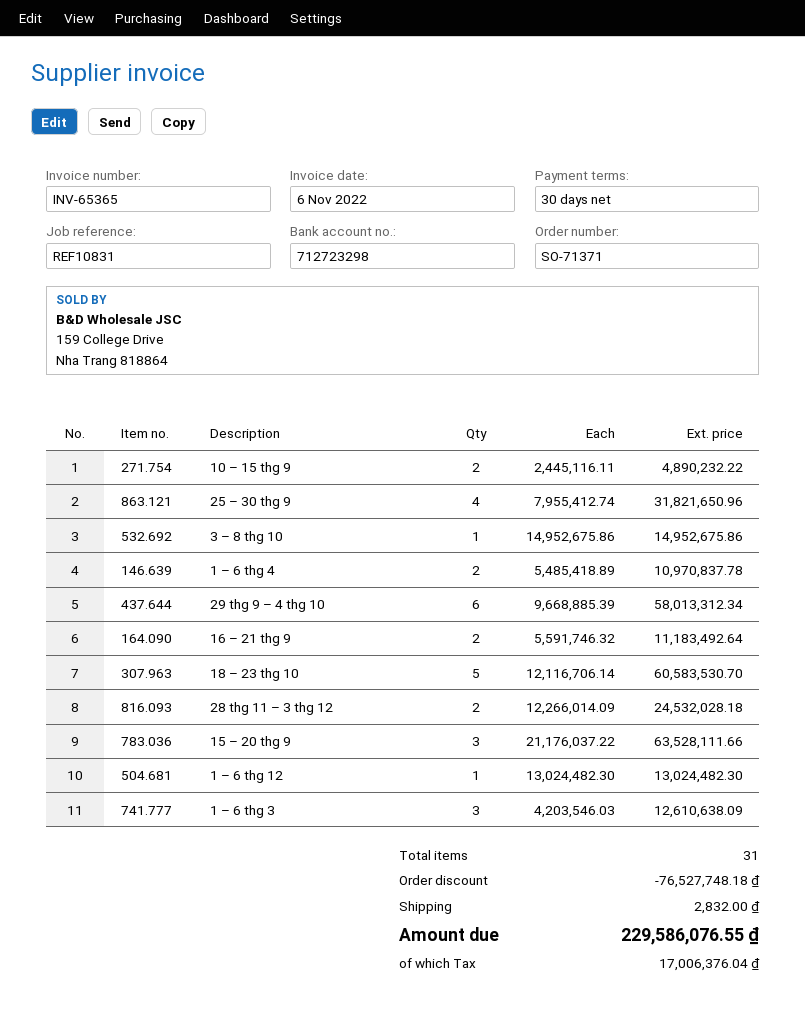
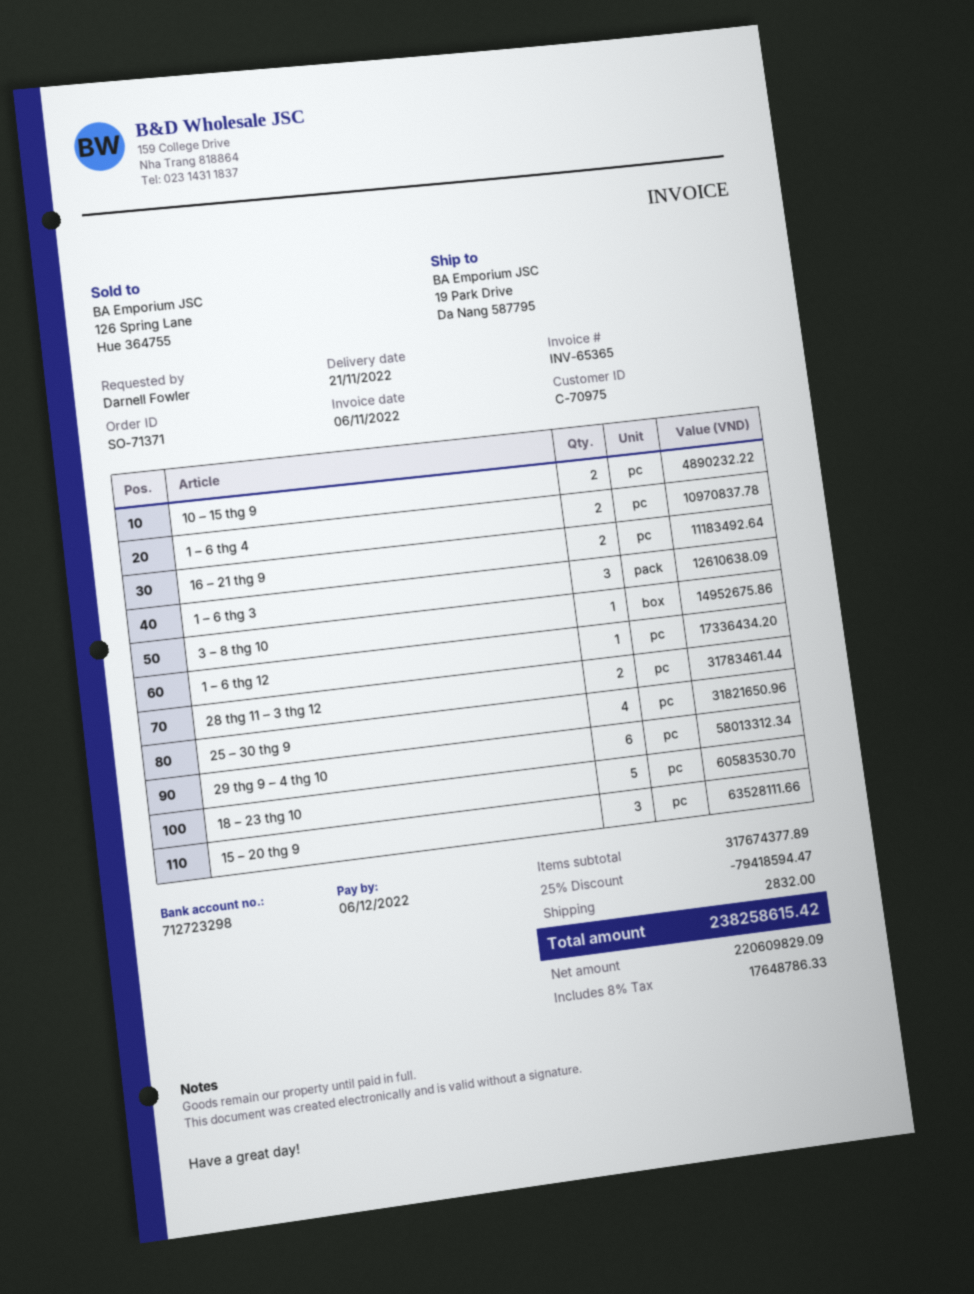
28 thg 11 – 3 thg 12: 2 for 24532028.18 -> 2 for 31783461.44
1 – 6 thg 12: 1 for 13024482.30 -> 1 for 17336434.20
discount: 76527748.18 -> 79418594.47
tax: 17006376.04 -> 17648786.33
total: 229586076.55 -> 238258615.42

